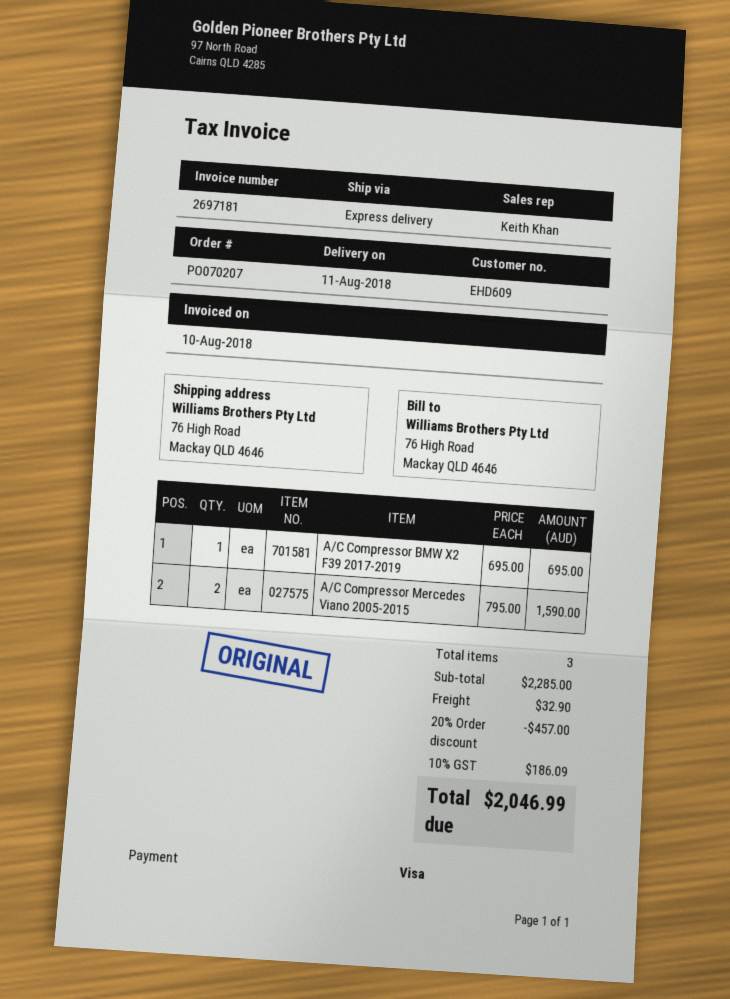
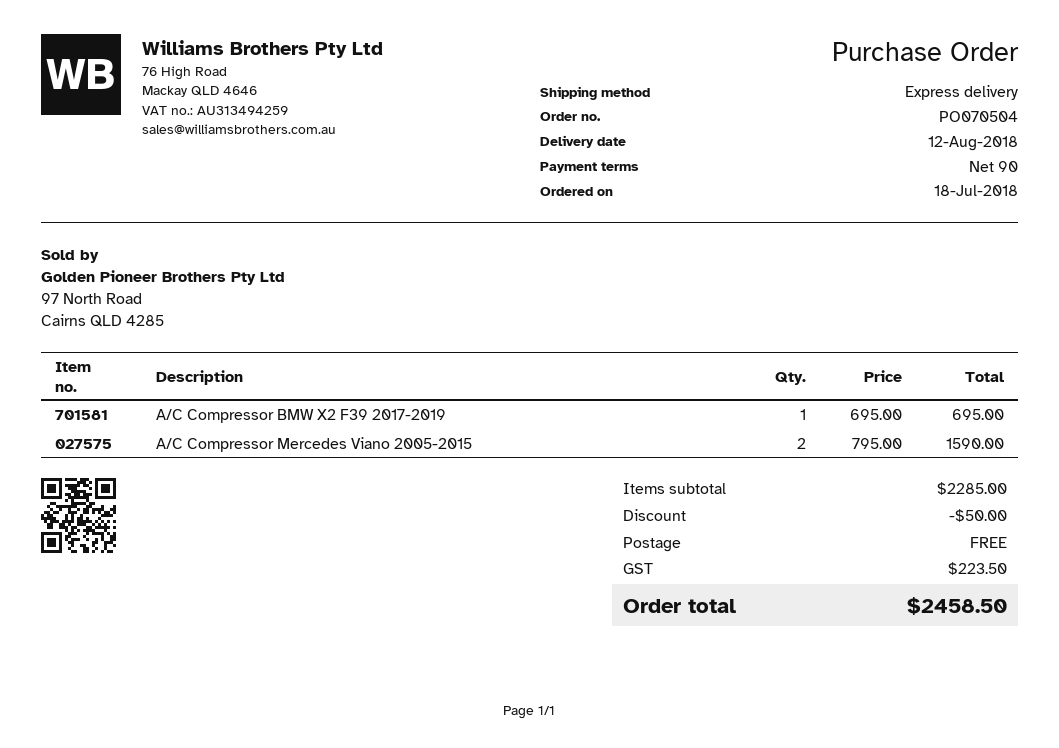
order number: PO070207 -> PO070504
delivery date: 2018-08-11 -> 2018-08-12
discount: 457.00 -> 50.00
shipping: 32.90 -> 0.00
tax: 186.09 -> 223.50
total: 2046.99 -> 2458.50

